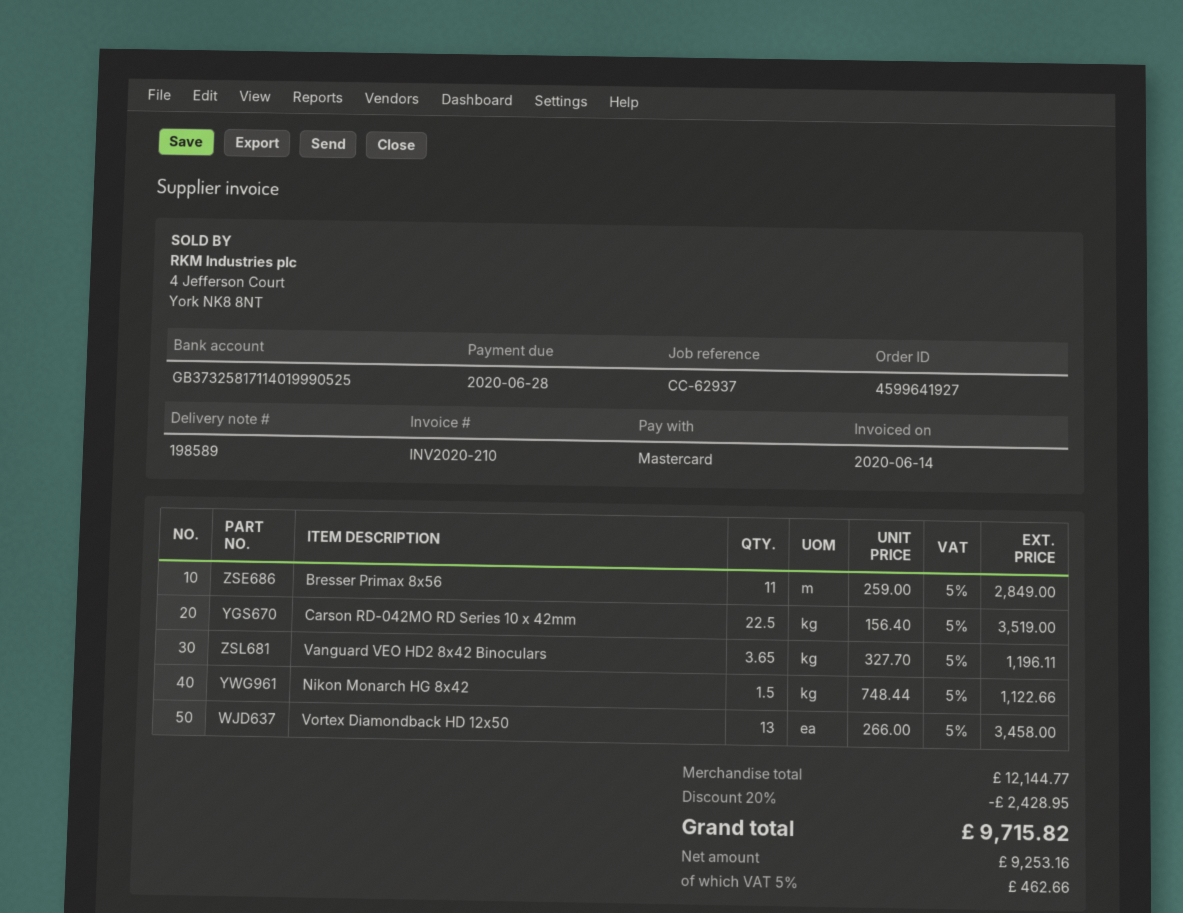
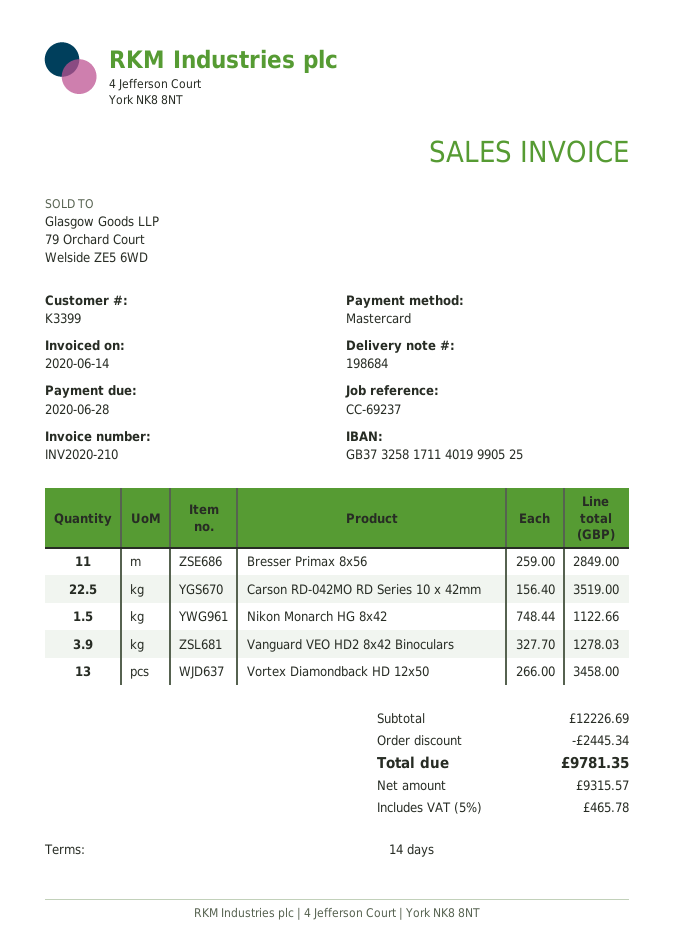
delivery note number: 198589 -> 198684
reference: CC-62937 -> CC-69237
Vanguard VEO HD2 8x42 Binoculars: 3.65 x 327.70 = 1196.11 -> 3.9 x 327.70 = 1278.03
subtotal: 12144.77 -> 12226.69
discount: 2428.95 -> 2445.34
net: 9253.16 -> 9315.57
tax: 5% = 462.66 -> 5% = 465.78
total: 9715.82 -> 9781.35

